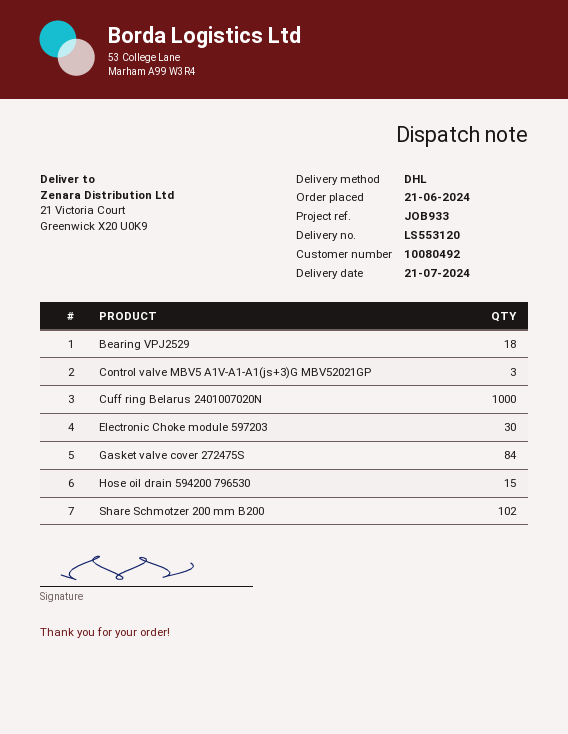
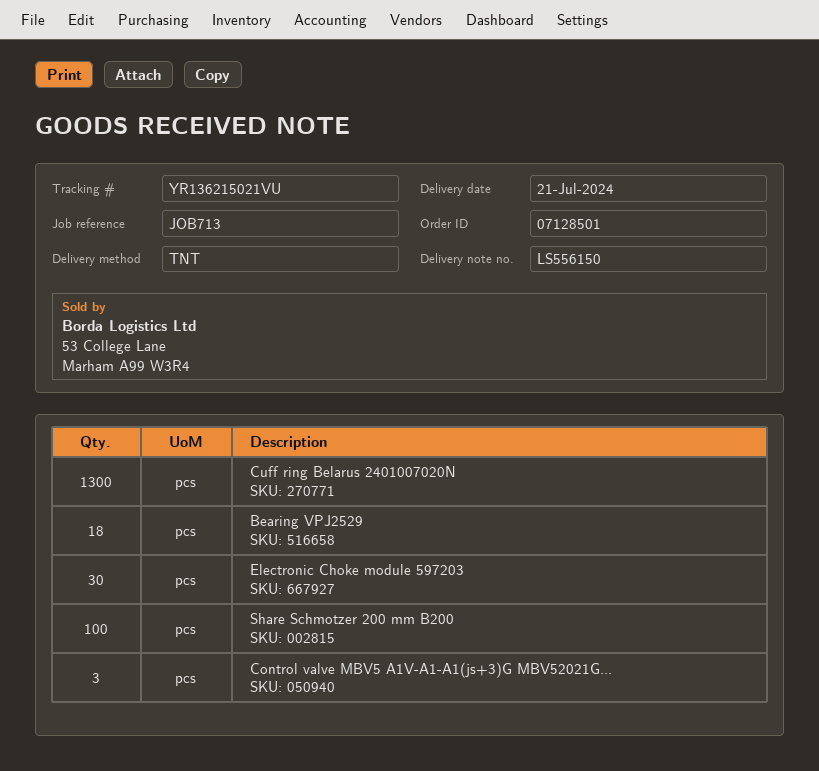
delivery note number: LS553120 -> LS556150
reference: JOB933 -> JOB713
shipping method: DHL -> TNT
Cuff ring Belarus 2401007020N: 1000 -> 1300
Gasket valve cover 272475S: 84 -> none
Hose oil drain 594200 796530: 15 -> none
Share Schmotzer 200 mm B200: 102 -> 100

